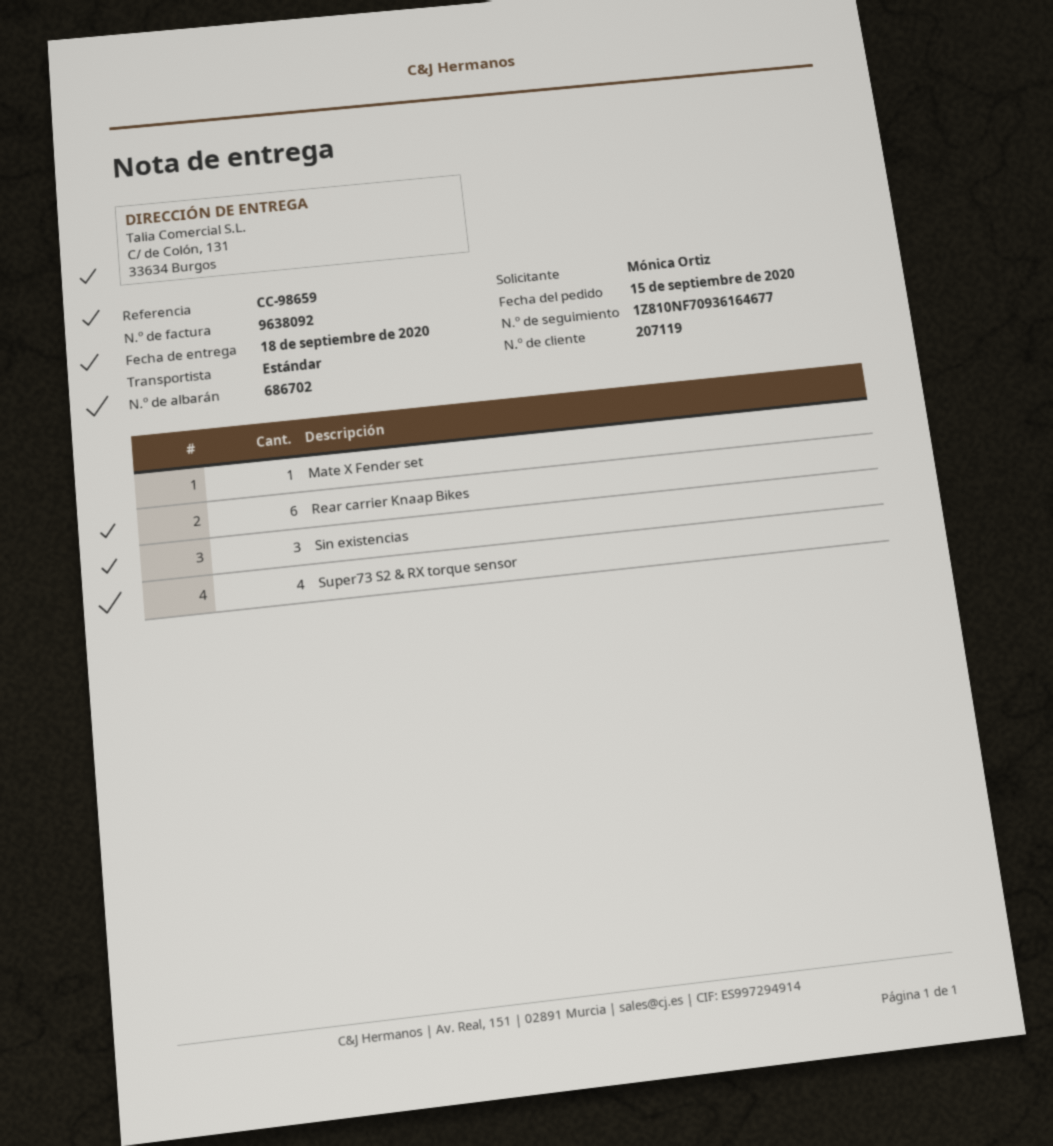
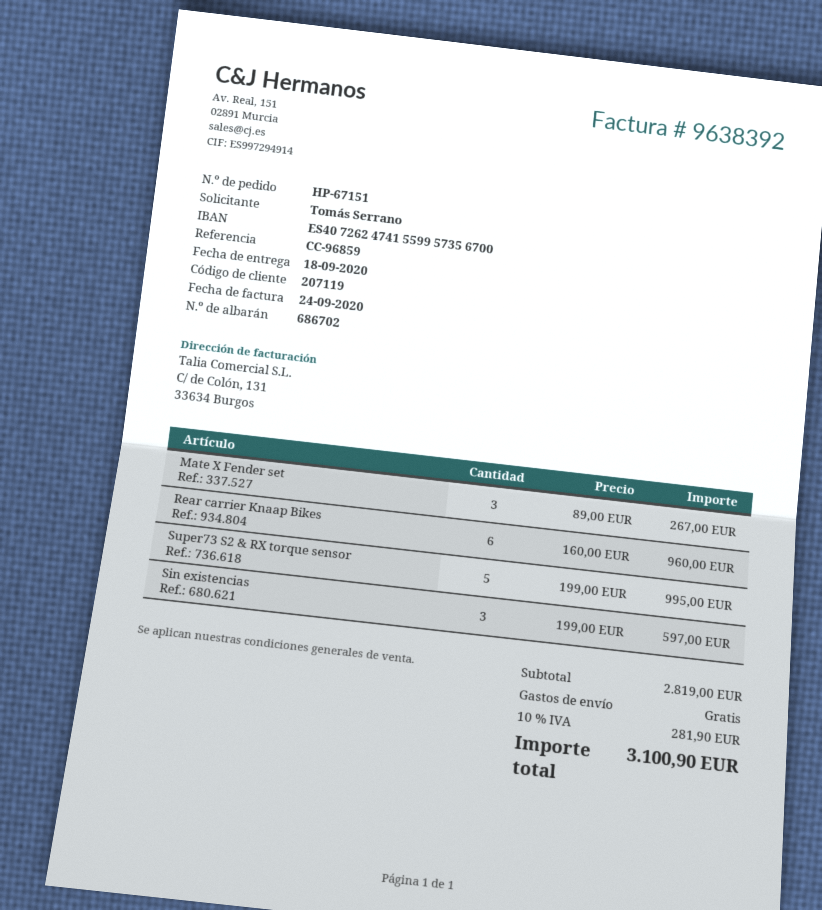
invoice number: 9638092 -> 9638392
reference: CC-98659 -> CC-96859
ordered by: Mónica Ortiz -> Tomás Serrano
Mate X Fender set: 1 -> 3
Super73 S2 & RX torque sensor: 4 -> 5

